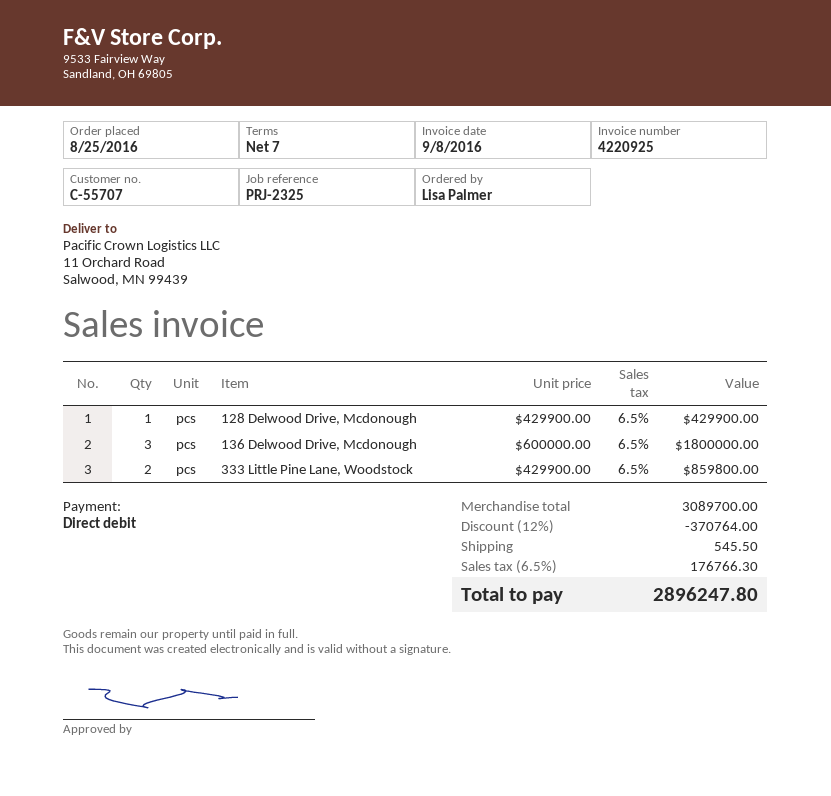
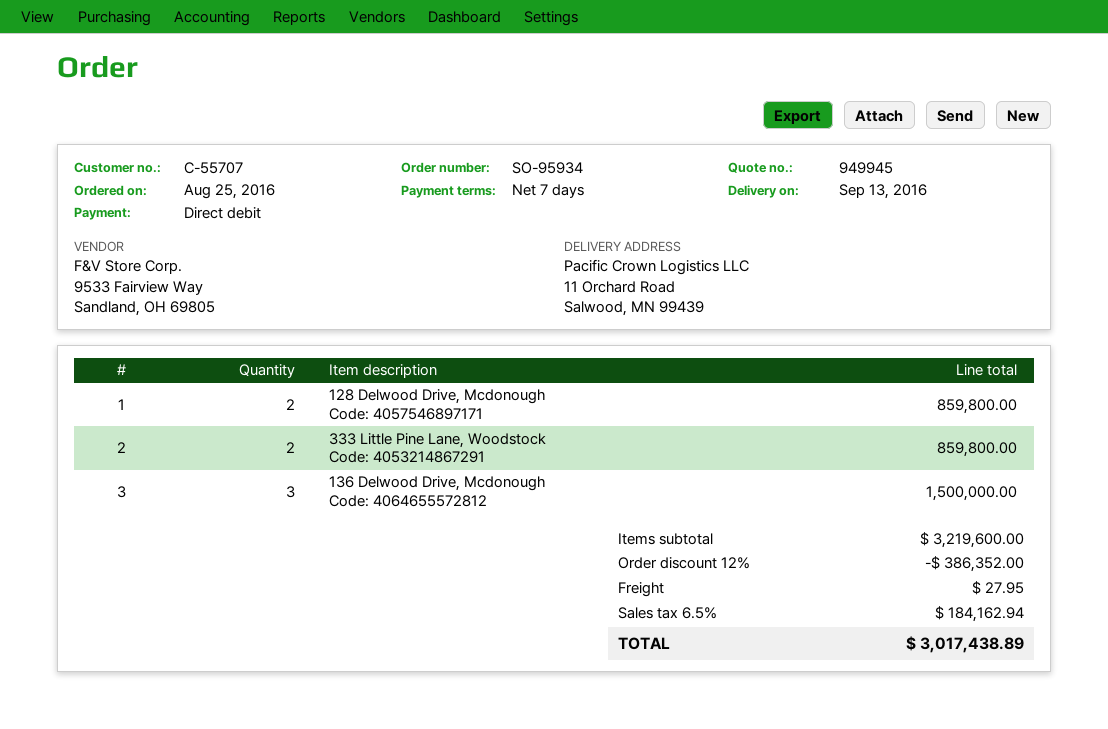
128 Delwood Drive, Mcdonough: 1 for 429900.00 -> 2 for 859800.00
136 Delwood Drive, Mcdonough: 3 for 1800000.00 -> 3 for 1500000.00
subtotal: 3089700.00 -> 3219600.00
discount: 12% = 370764.00 -> 12% = 386352.00
shipping: 545.50 -> 27.95
tax: 6.5% = 176766.30 -> 6.5% = 184162.94
total: 2896247.80 -> 3017438.89

